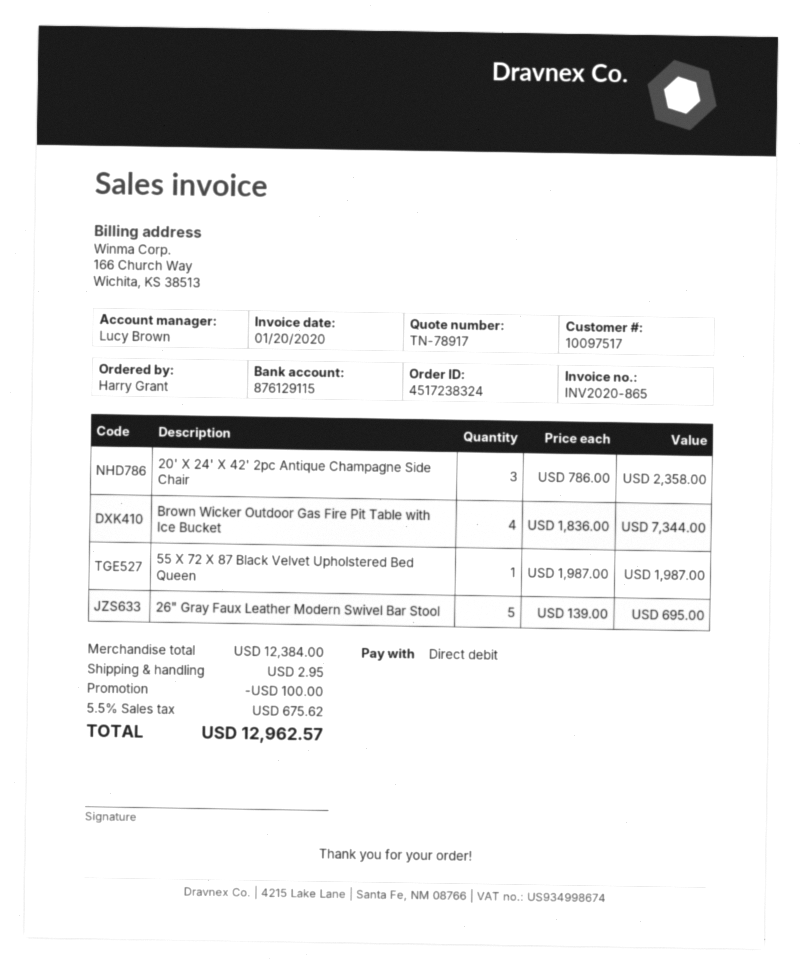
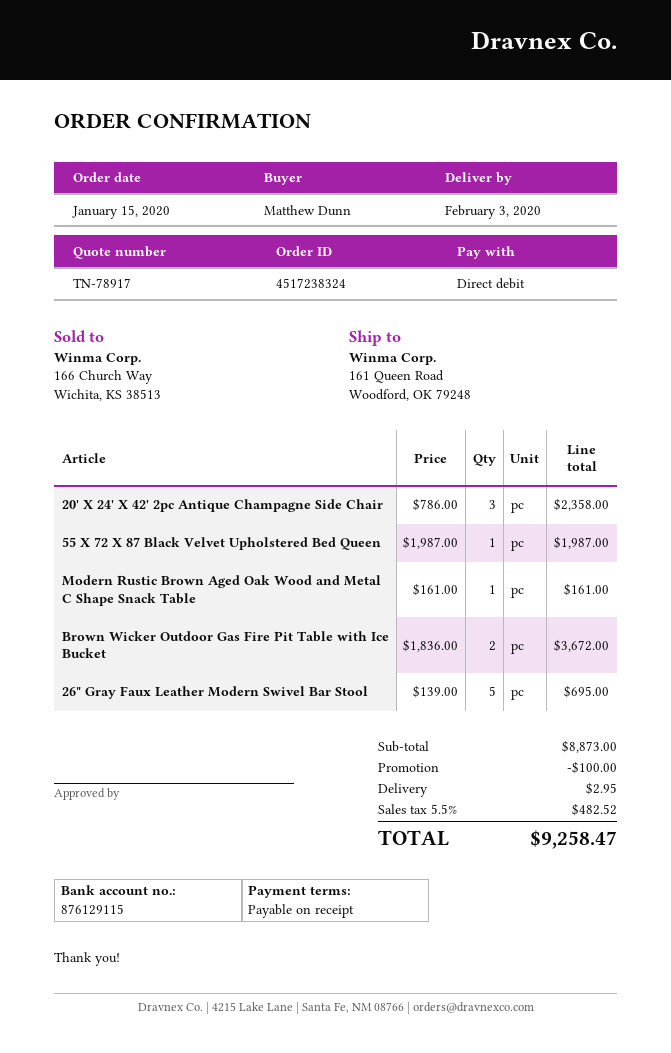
ordered by: Harry Grant -> Matthew Dunn
Brown Wicker Outdoor Gas Fire Pit Table with Ice Bucket: 4 x 1836.00 = 7344.00 -> 2 x 1836.00 = 3672.00
Modern Rustic Brown Aged Oak Wood and Metal C Shape Snack Table: none -> 1 x 161.00 = 161.00
subtotal: 12384.00 -> 8873.00
tax: 5.5% = 675.62 -> 5.5% = 482.52
total: 12962.57 -> 9258.47

